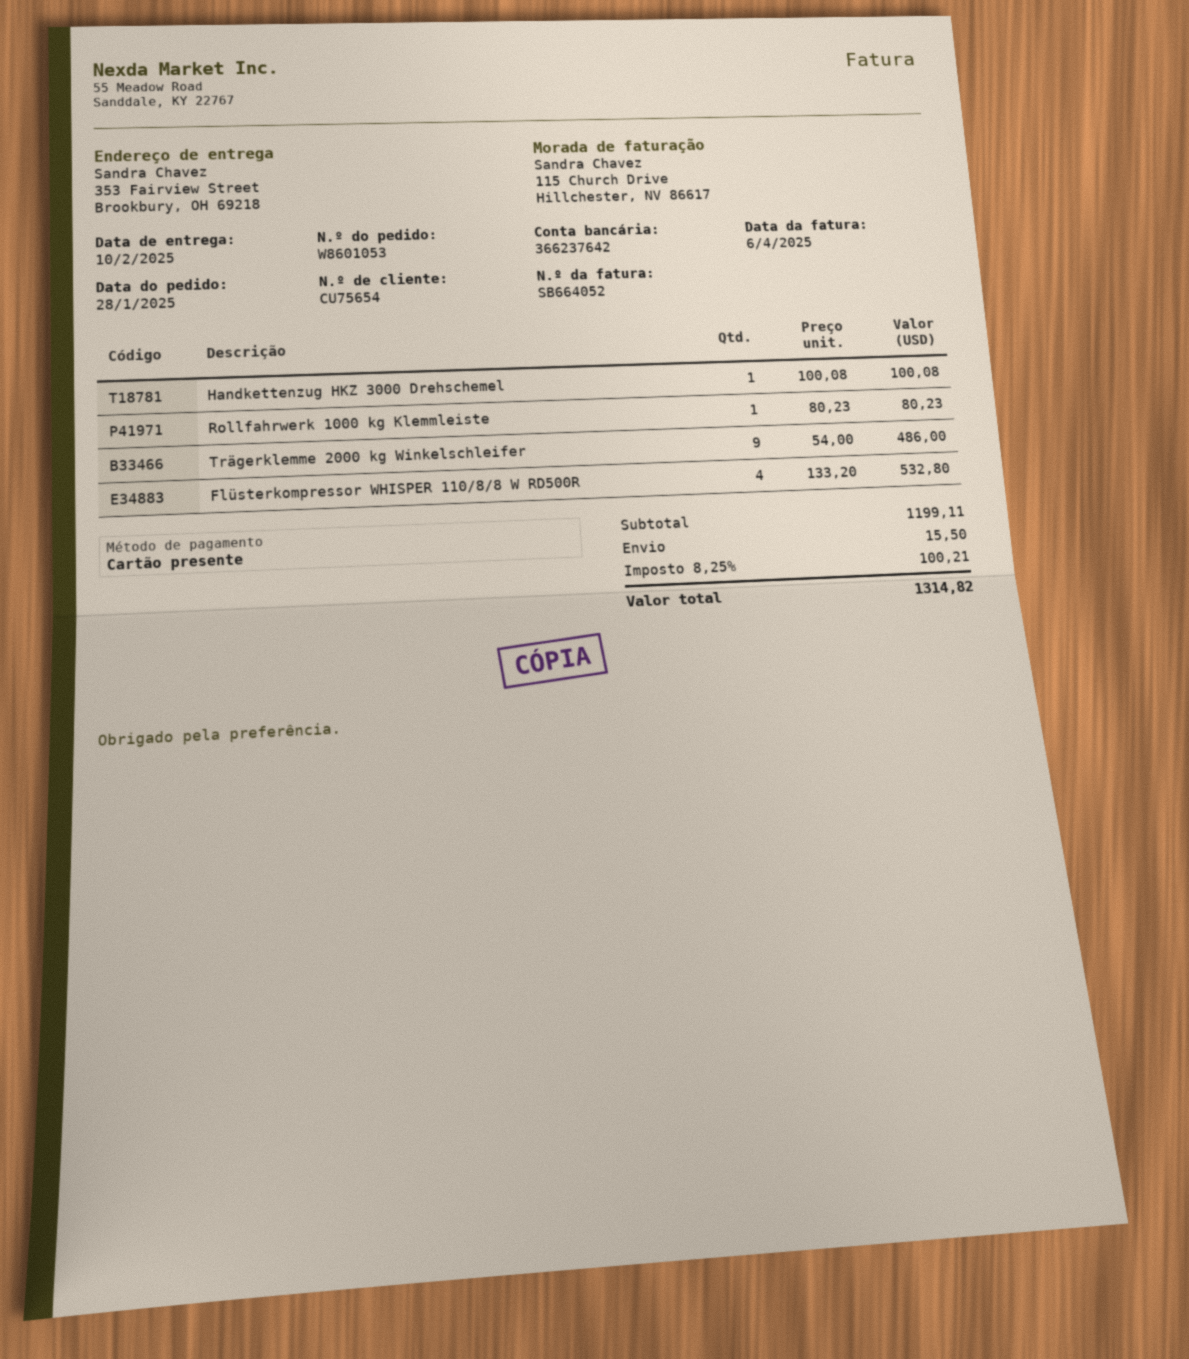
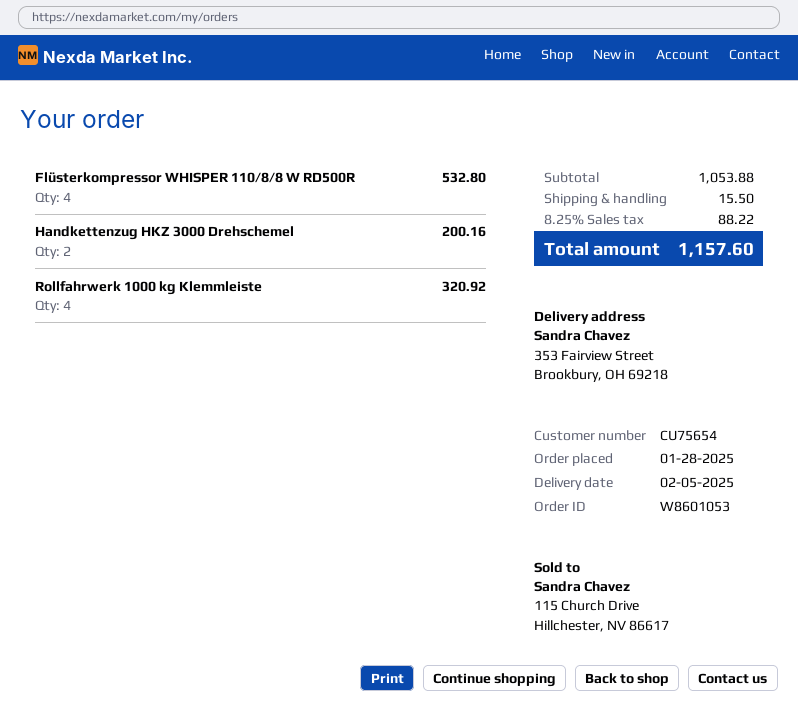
delivery date: 2025-02-10 -> 2025-02-05
Handkettenzug HKZ 3000 Drehschemel: 1 for 100.08 -> 2 for 200.16
Rollfahrwerk 1000 kg Klemmleiste: 1 for 80.23 -> 4 for 320.92
Trägerklemme 2000 kg Winkelschleifer: 9 for 486.00 -> none
subtotal: 1199.11 -> 1053.88
tax: 8.25% = 100.21 -> 8.25% = 88.22
total: 1314.82 -> 1157.60

